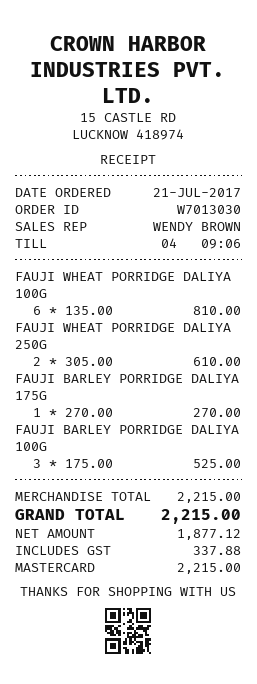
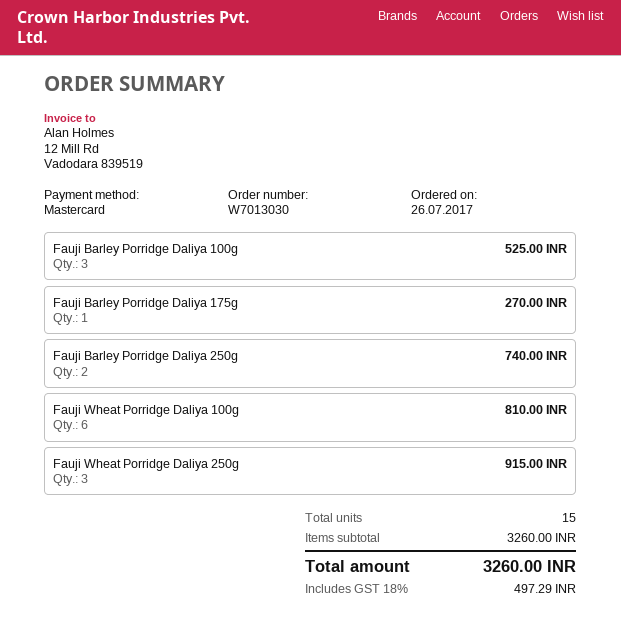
order date: 2017-07-21 -> 2017-07-26
FAUJI WHEAT PORRIDGE DALIYA 250G: 2 for 610.00 -> 3 for 915.00
Fauji Barley Porridge Daliya 250g: none -> 2 for 740.00
subtotal: 2215.00 -> 3260.00
tax: 337.88 -> 497.29
total: 2215.00 -> 3260.00

